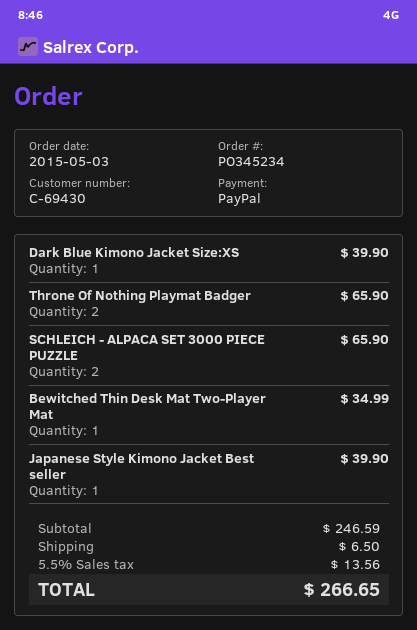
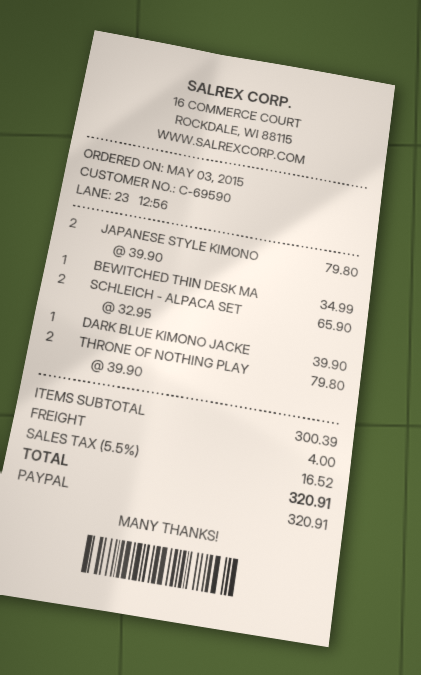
customer number: C-69430 -> C-69590
Throne Of Nothing Playmat Badger: 2 for 65.90 -> 2 for 79.80
Japanese Style Kimono Jacket Best seller: 1 for 39.90 -> 2 for 79.80
subtotal: 246.59 -> 300.39
shipping: 6.50 -> 4.00
tax: 5.5% = 13.56 -> 5.5% = 16.52
total: 266.65 -> 320.91

